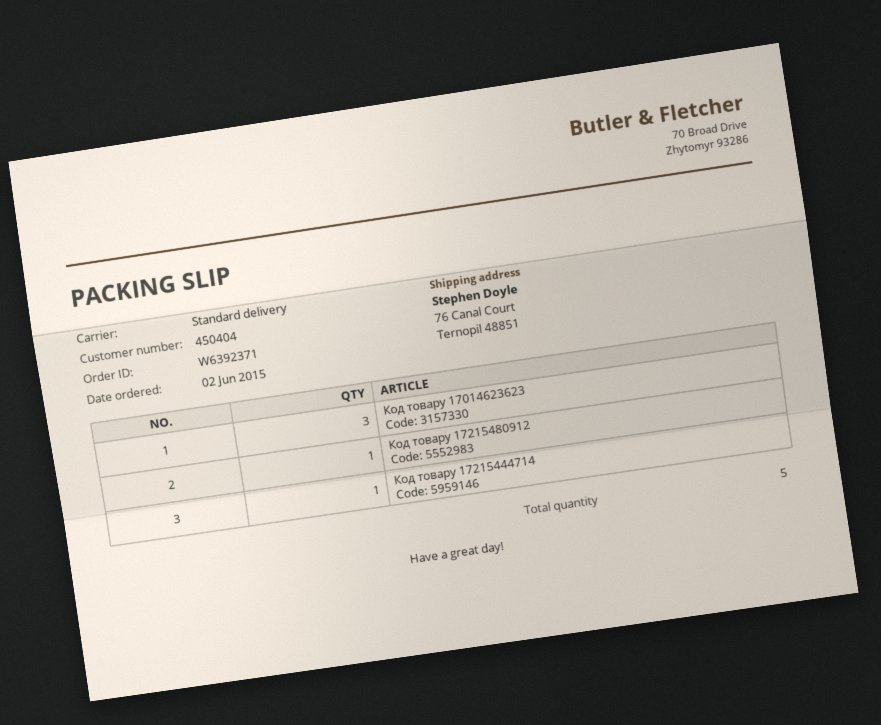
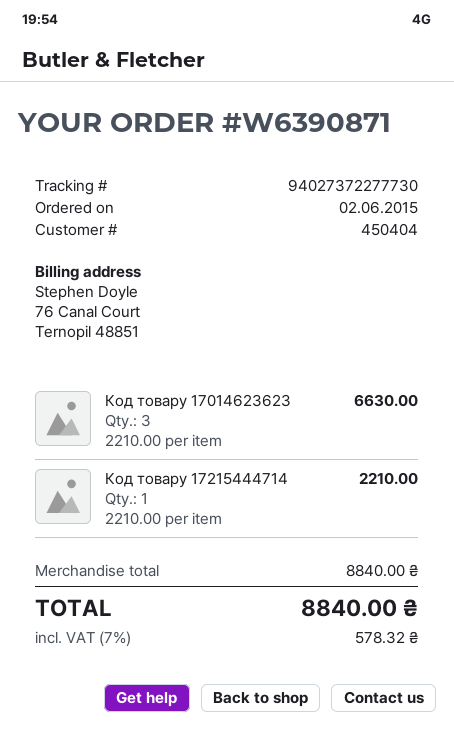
order number: W6392371 -> W6390871
Код товару 17215480912: 1 -> none

